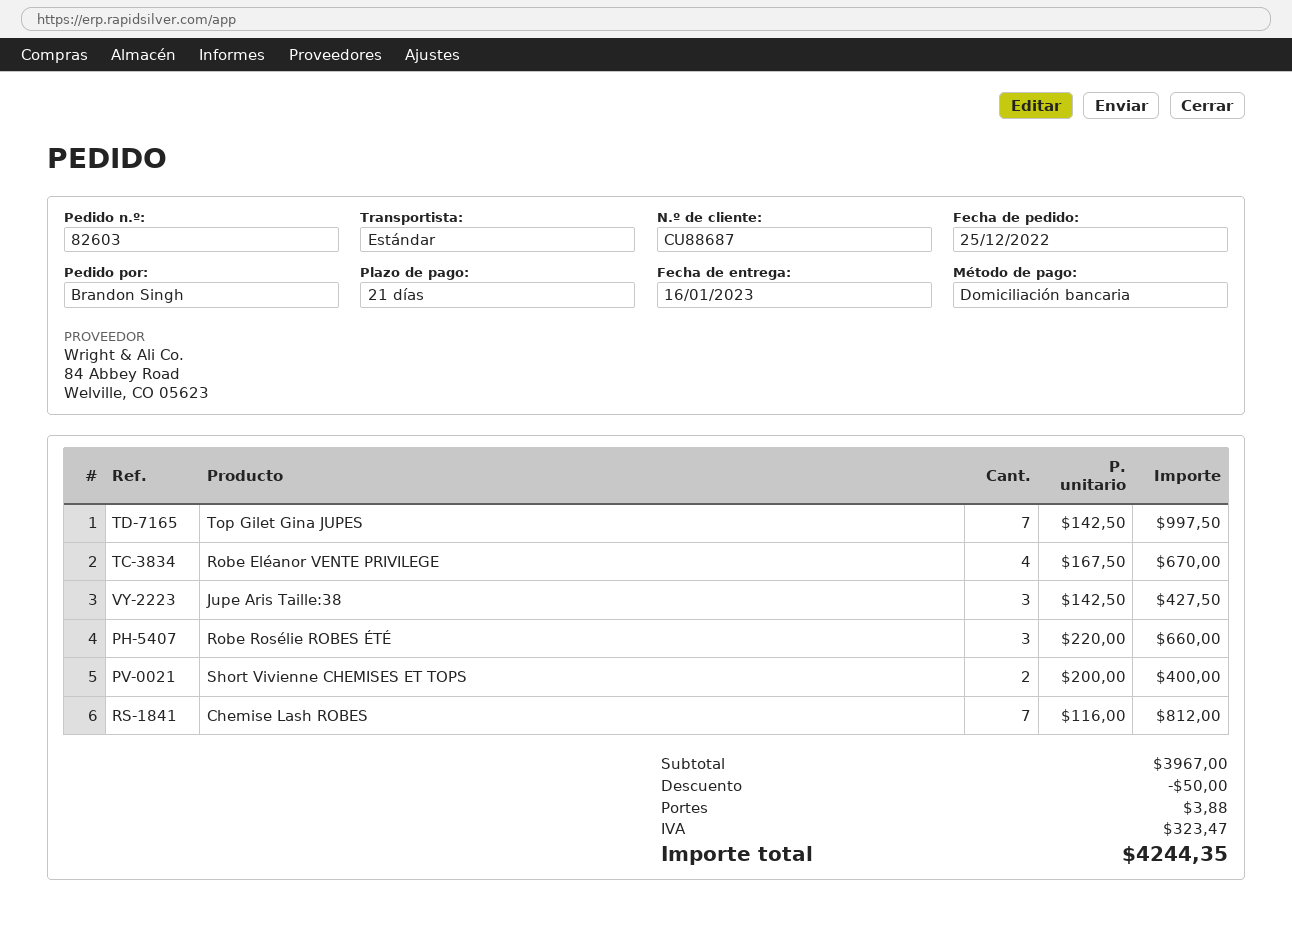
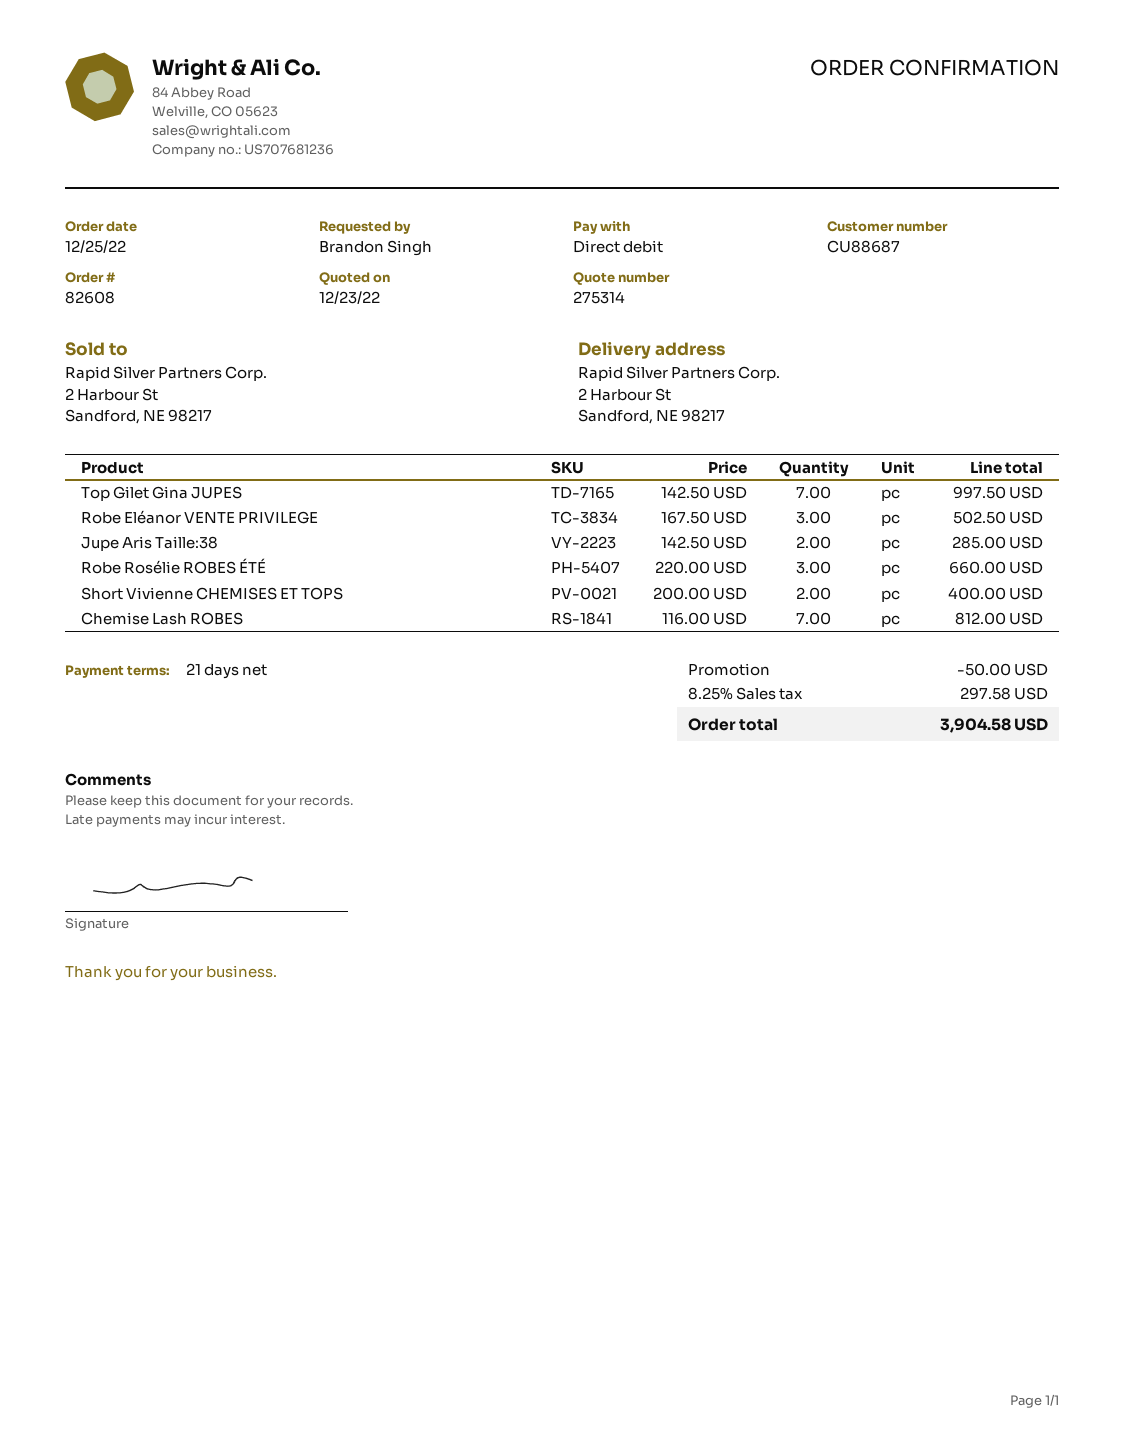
order number: 82603 -> 82608
Robe Eléanor VENTE PRIVILEGE: 4 x 167.50 = 670.00 -> 3 x 167.50 = 502.50
Jupe Aris Taille:38: 3 x 142.50 = 427.50 -> 2 x 142.50 = 285.00
shipping: 3.88 -> none
tax: 323.47 -> 297.58
total: 4244.35 -> 3904.58

